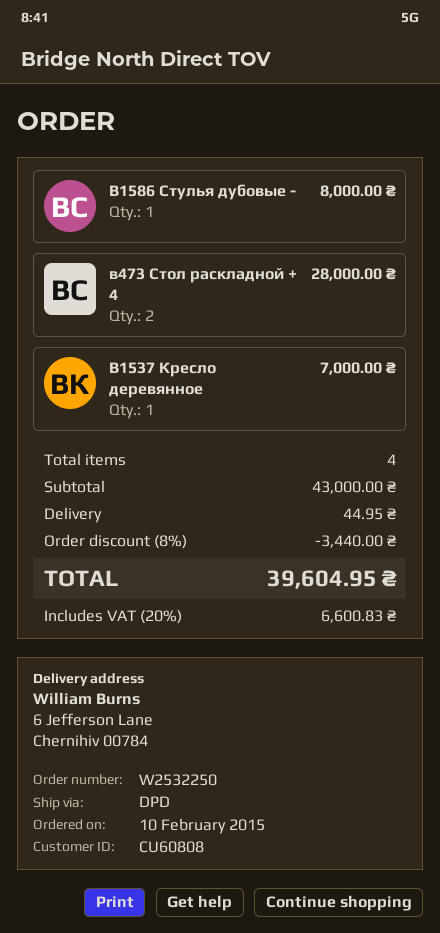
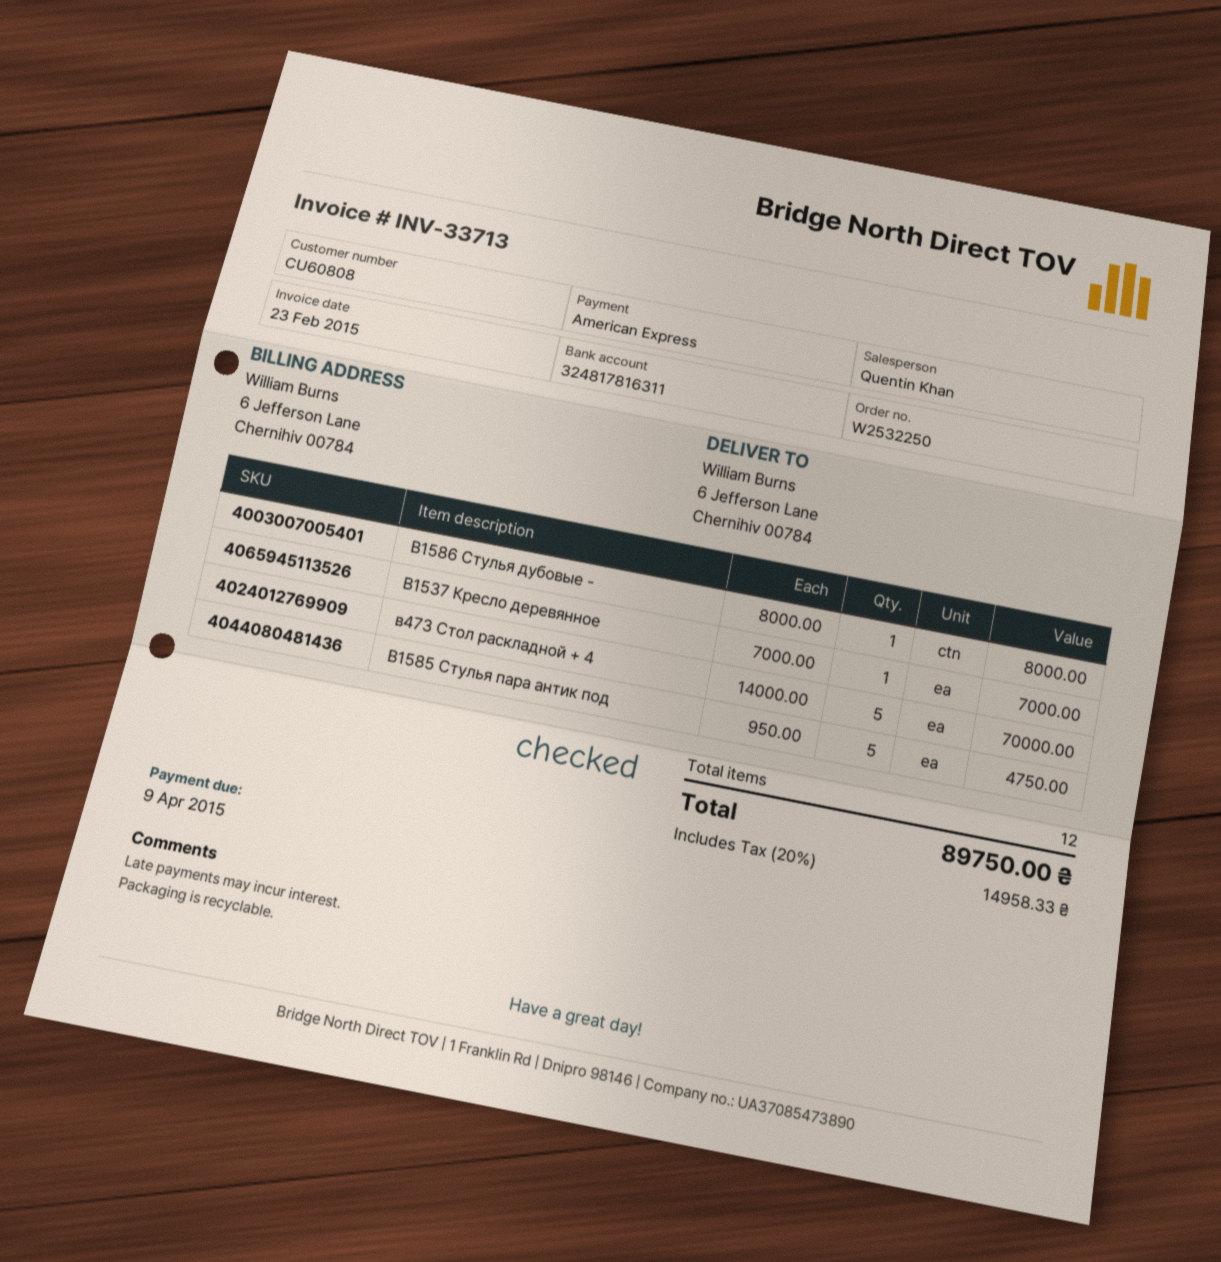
в473 Стол раскладной + 4: 2 for 28000.00 -> 5 for 70000.00
В1585 Стулья пара антик под: none -> 5 for 4750.00
total quantity: 4 -> 12
discount: 8% = 3440.00 -> none
shipping: 44.95 -> none
tax: 20% = 6600.83 -> 20% = 14958.33
total: 39604.95 -> 89750.00

